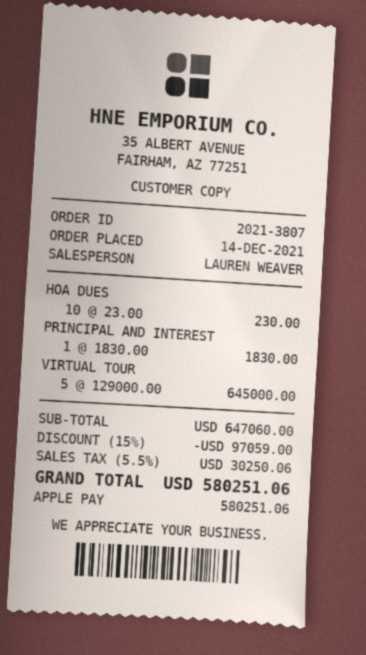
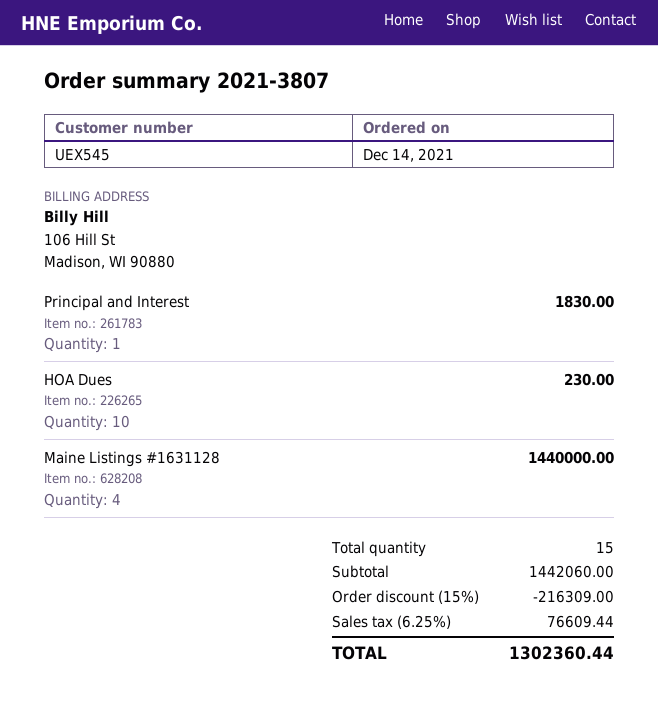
VIRTUAL TOUR: 5 for 645000.00 -> none
Maine Listings #1631128: none -> 4 for 1440000.00
subtotal: 647060.00 -> 1442060.00
discount: 15% = 97059.00 -> 15% = 216309.00
tax: 5.5% = 30250.06 -> 6.25% = 76609.44
total: 580251.06 -> 1302360.44

